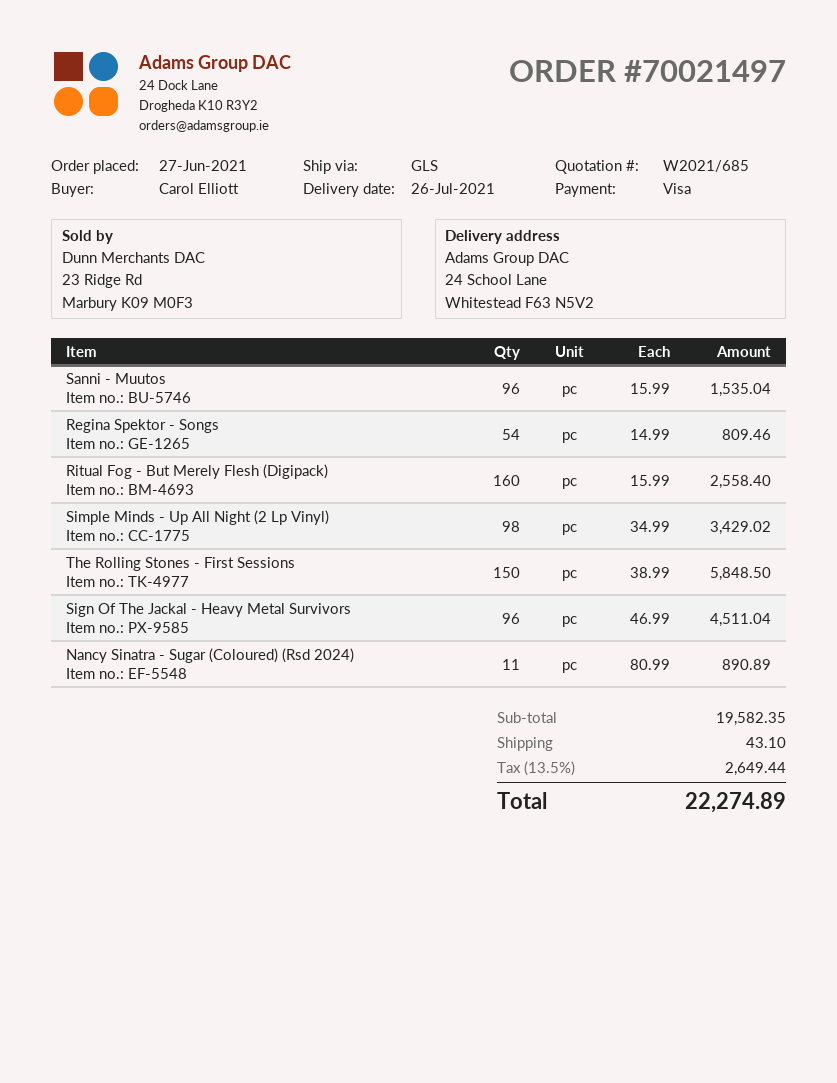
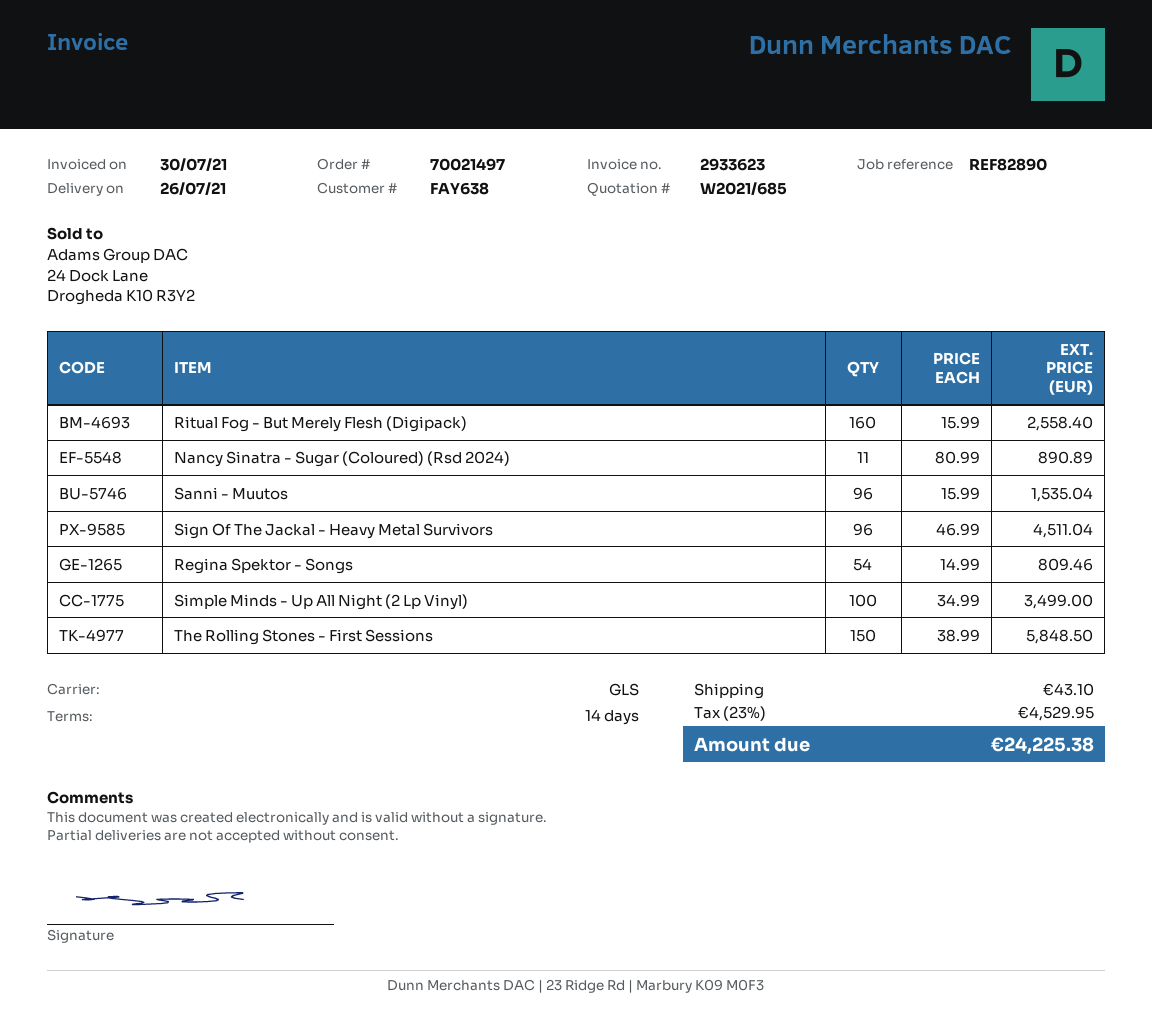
Simple Minds - Up All Night (2 Lp Vinyl): 98 x 34.99 = 3429.02 -> 100 x 34.99 = 3499.00
tax: 13.5% = 2649.44 -> 23% = 4529.95
total: 22274.89 -> 24225.38

